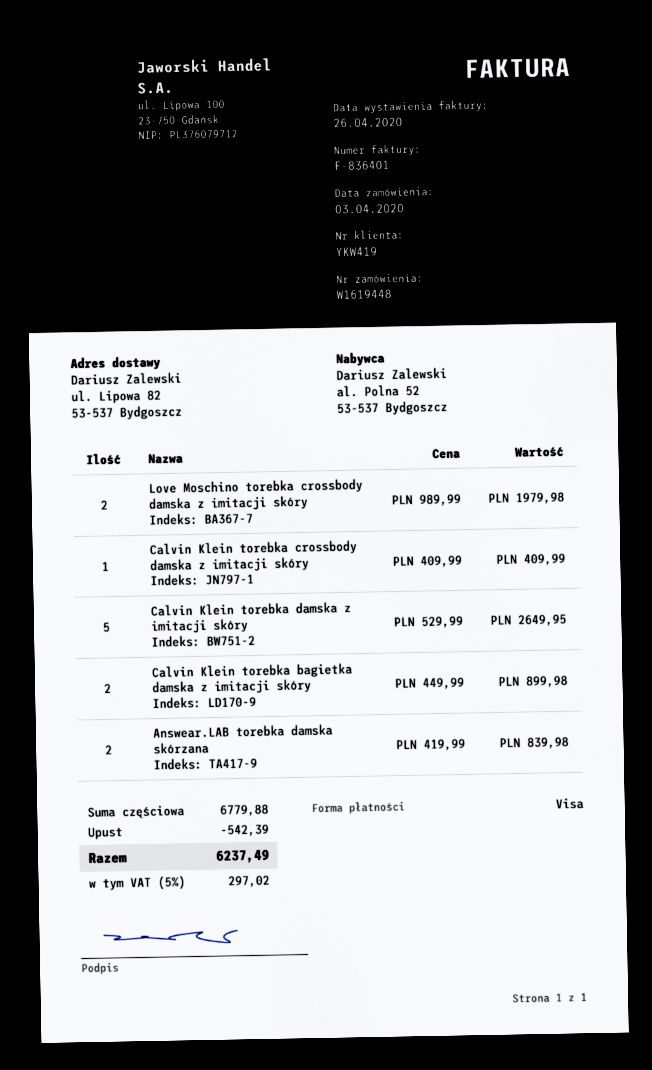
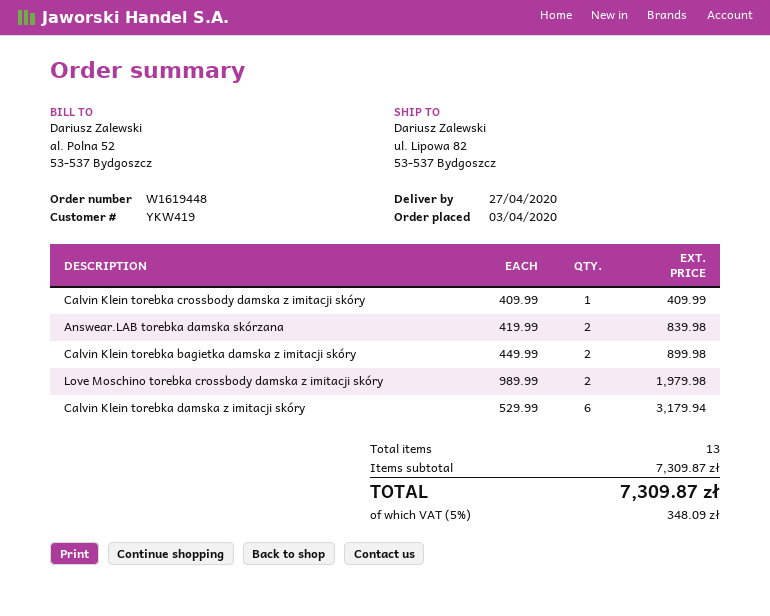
Calvin Klein torebka damska z imitacji skóry: 5 x 529.99 = 2649.95 -> 6 x 529.99 = 3179.94
subtotal: 6779.88 -> 7309.87
discount: 542.39 -> none
tax: 5% = 297.02 -> 5% = 348.09
total: 6237.49 -> 7309.87

